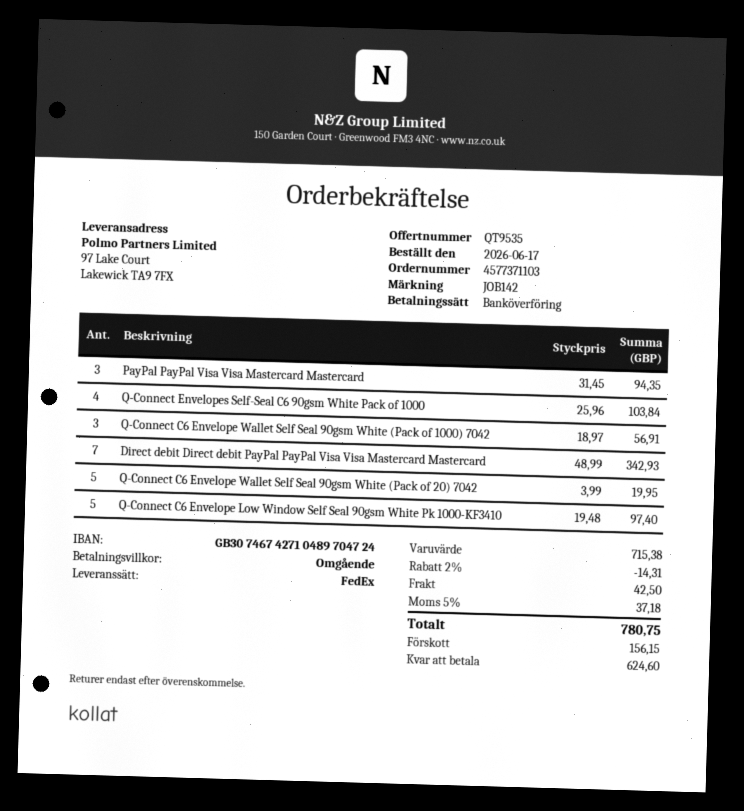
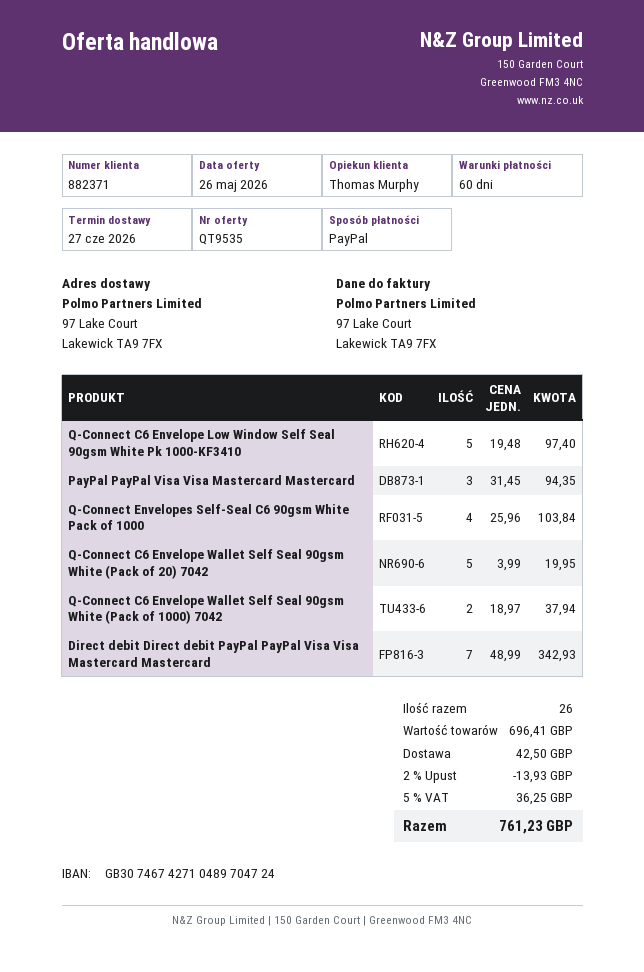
payment terms: on receipt -> 60 days
payment method: bank transfer -> PayPal
Q-Connect C6 Envelope Wallet Self Seal 90gsm White (Pack of 1000) 7042: 3 x 18.97 = 56.91 -> 2 x 18.97 = 37.94
subtotal: 715.38 -> 696.41
discount: 2% = 14.31 -> 2% = 13.93
tax: 5% = 37.18 -> 5% = 36.25
total: 780.75 -> 761.23

